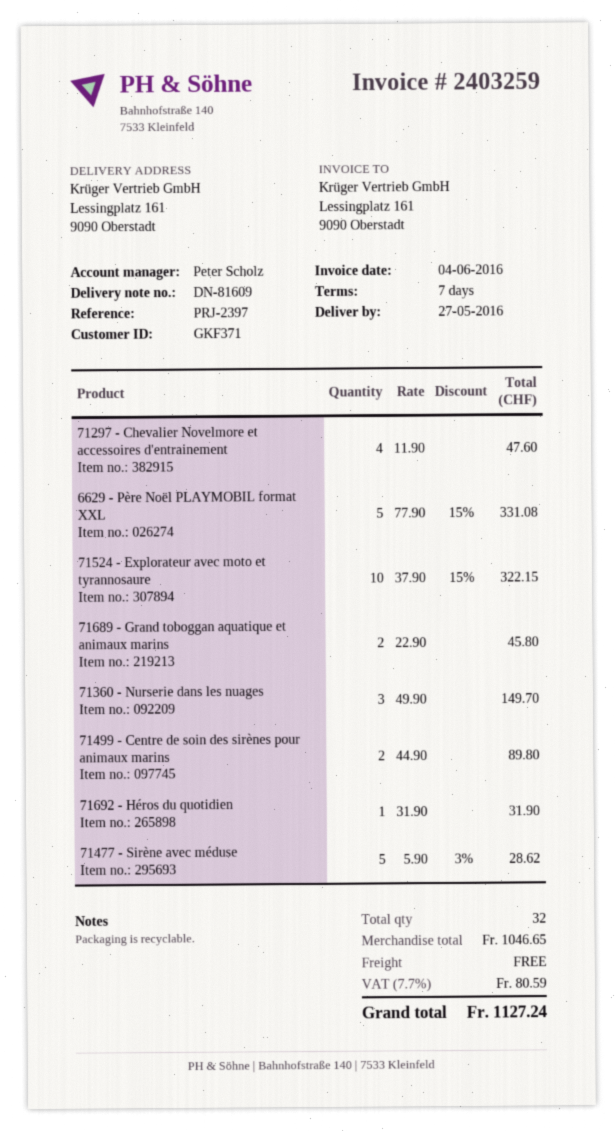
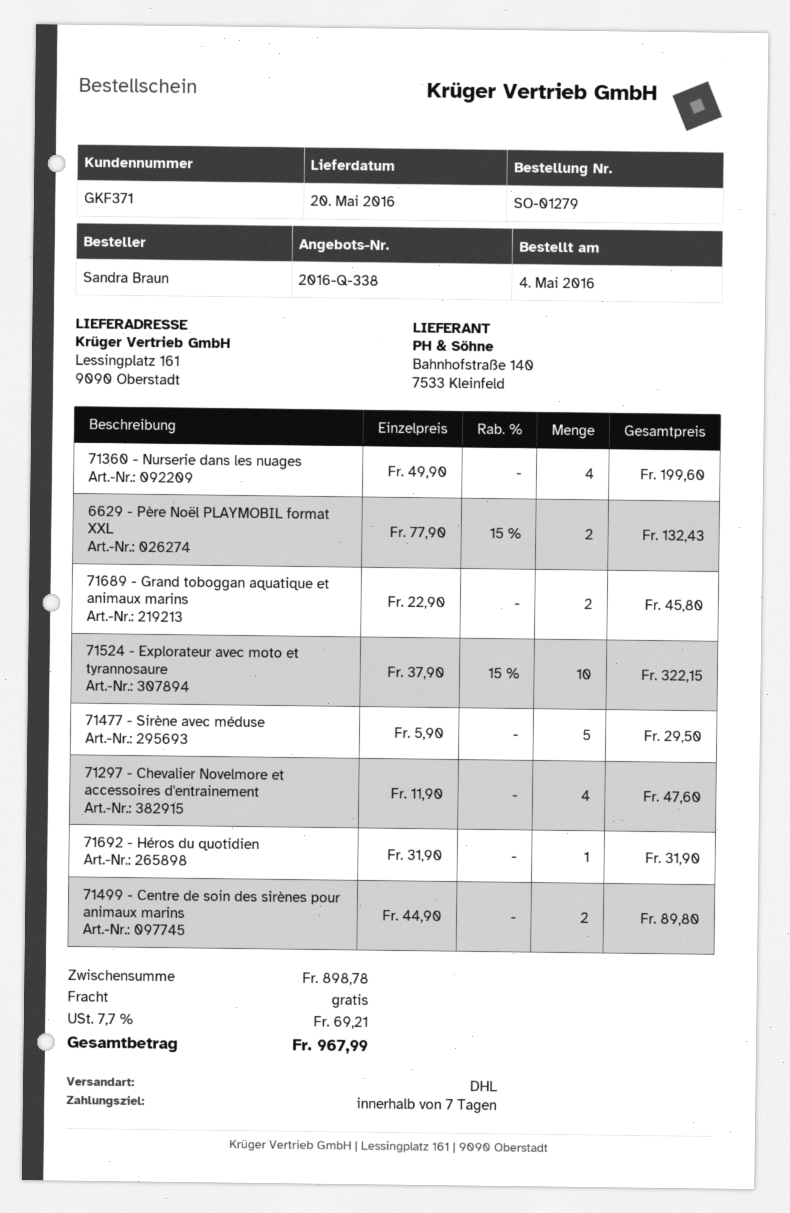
delivery date: 2016-05-27 -> 2016-05-20
6629 - Père Noël PLAYMOBIL format XXL: 5 x 77.90 - 15% = 331.08 -> 2 x 77.90 - 15% = 132.43
71360 - Nurserie dans les nuages: 3 x 49.90 = 149.70 -> 4 x 49.90 = 199.60
71477 - Sirène avec méduse: 5 x 5.90 - 3% = 28.62 -> 5 x 5.90 = 29.50
subtotal: 1046.65 -> 898.78
tax: 7.7% = 80.59 -> 7.7% = 69.21
total: 1127.24 -> 967.99

